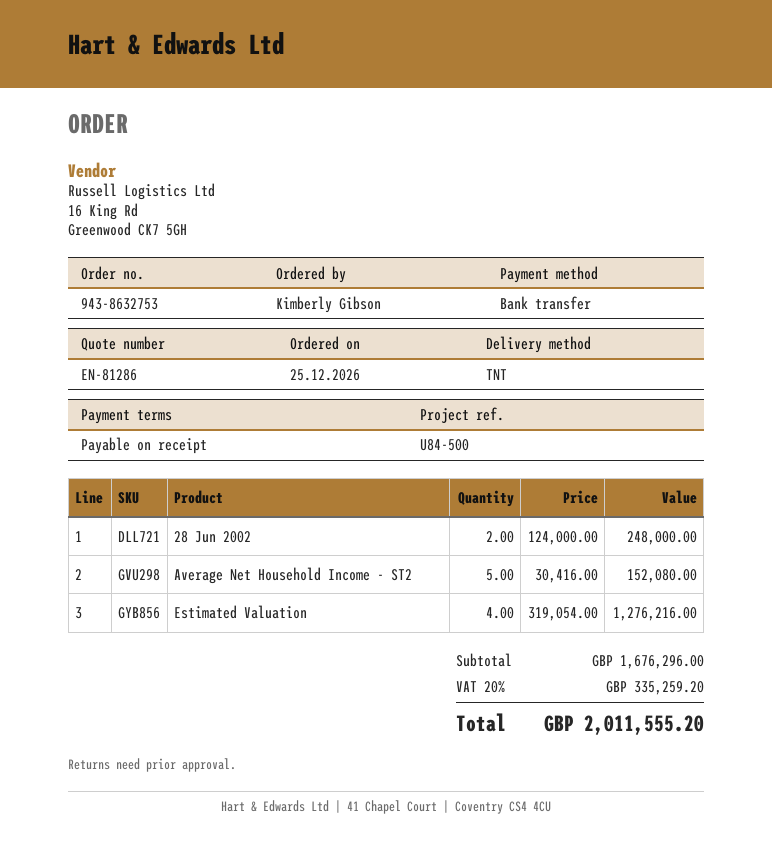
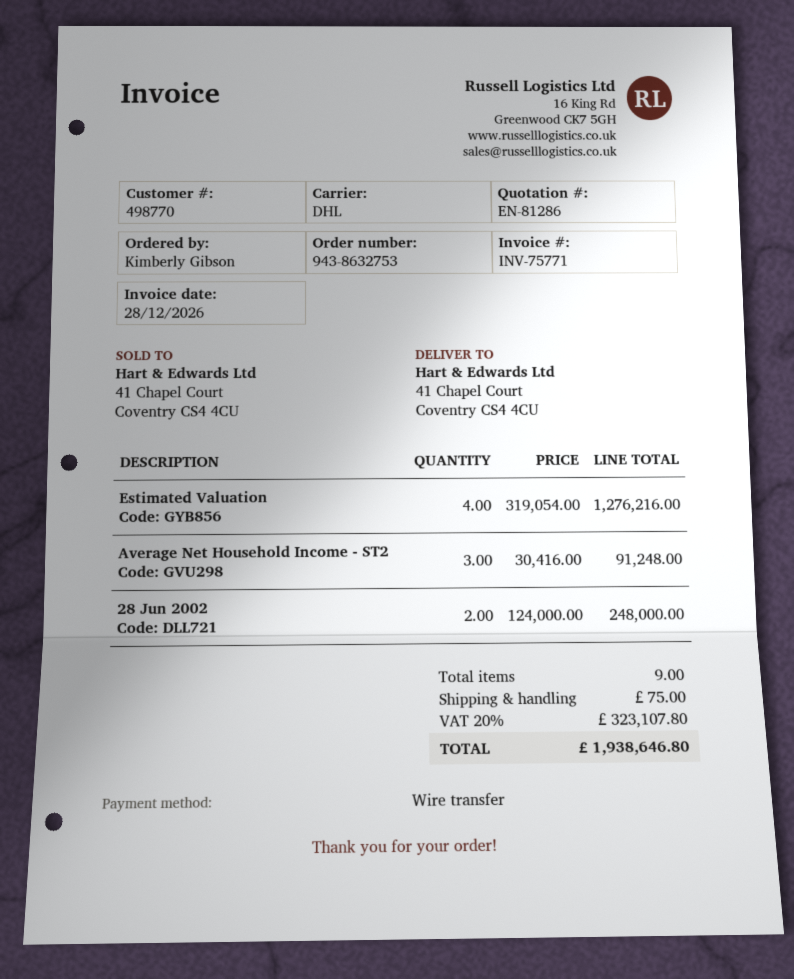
shipping method: TNT -> DHL
Average Net Household Income - ST2: 5 x 30416.00 = 152080.00 -> 3 x 30416.00 = 91248.00
shipping: none -> 75.00
tax: 20% = 335259.20 -> 20% = 323107.80
total: 2011555.20 -> 1938646.80

